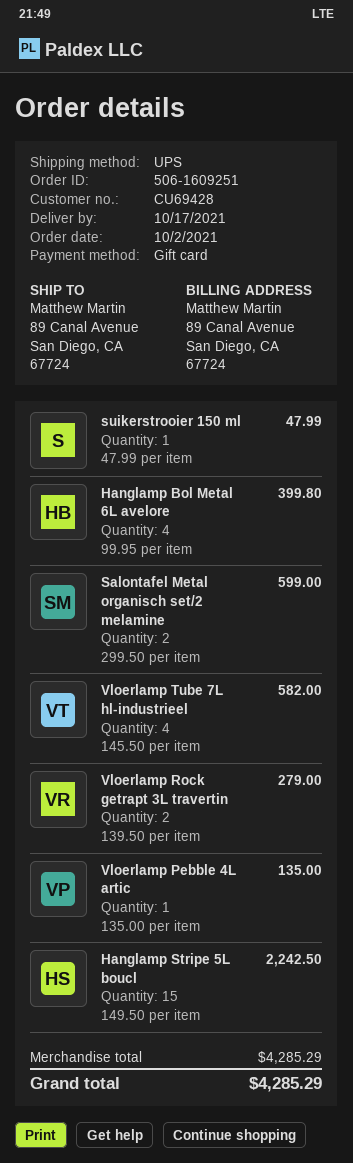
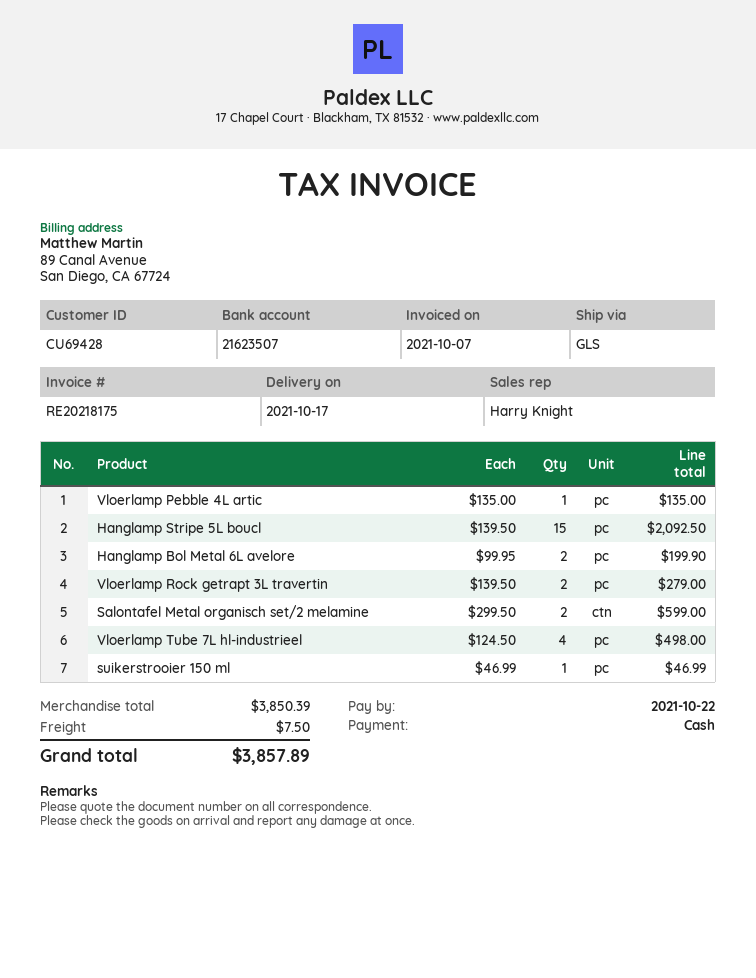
payment method: gift card -> cash
shipping method: UPS -> GLS
suikerstrooier 150 ml: 1 x 47.99 = 47.99 -> 1 x 46.99 = 46.99
Hanglamp Bol Metal 6L avelore: 4 x 99.95 = 399.80 -> 2 x 99.95 = 199.90
Vloerlamp Tube 7L hl-industrieel: 4 x 145.50 = 582.00 -> 4 x 124.50 = 498.00
Hanglamp Stripe 5L boucl: 15 x 149.50 = 2242.50 -> 15 x 139.50 = 2092.50
subtotal: 4285.29 -> 3850.39
shipping: none -> 7.50
total: 4285.29 -> 3857.89

